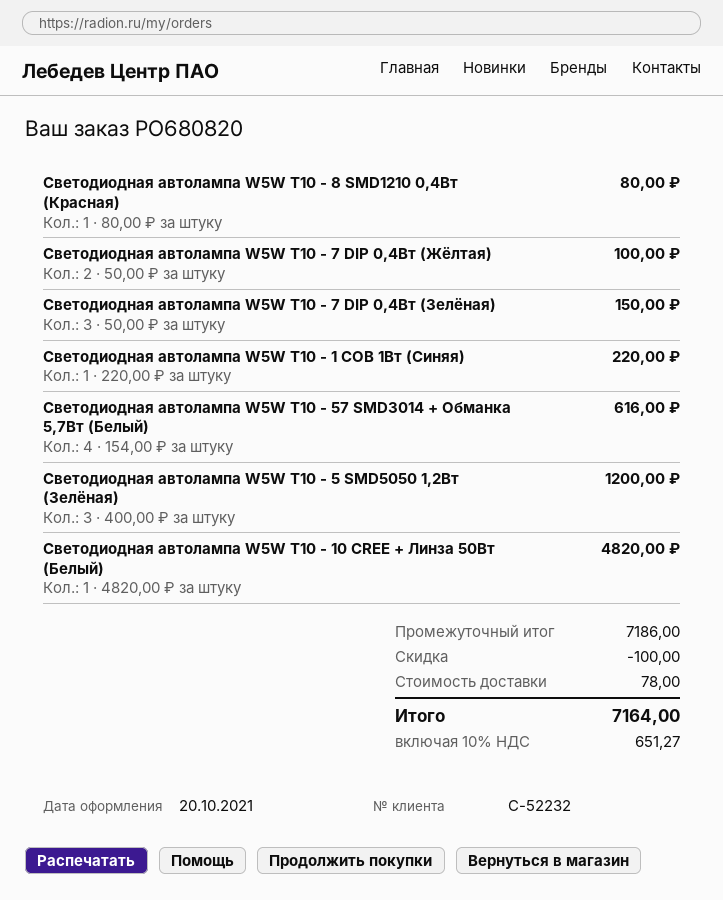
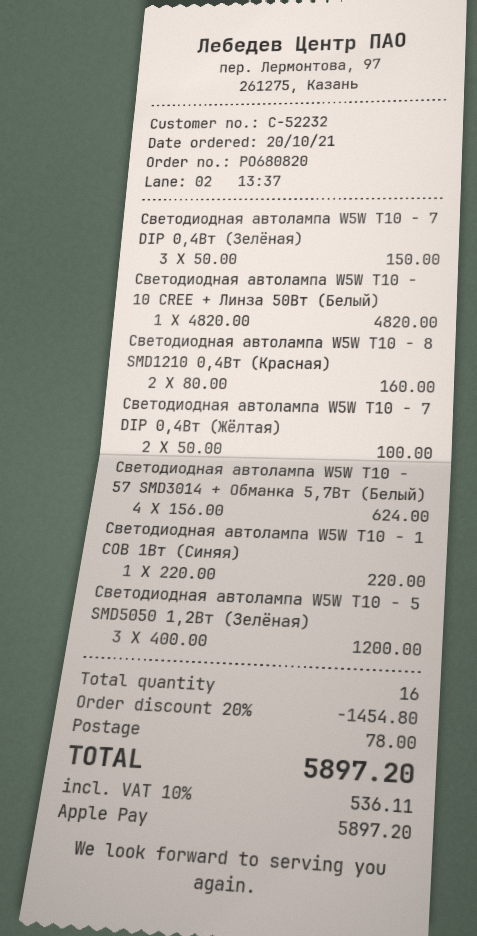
Светодиодная автолампа W5W T10 - 8 SMD1210 0,4Вт (Красная): 1 x 80.00 = 80.00 -> 2 x 80.00 = 160.00
Светодиодная автолампа W5W T10 - 57 SMD3014 + Обманка 5,7Вт (Белый): 4 x 154.00 = 616.00 -> 4 x 156.00 = 624.00
discount: 100.00 -> 1454.80
tax: 10% = 651.27 -> 10% = 536.11
total: 7164.00 -> 5897.20

